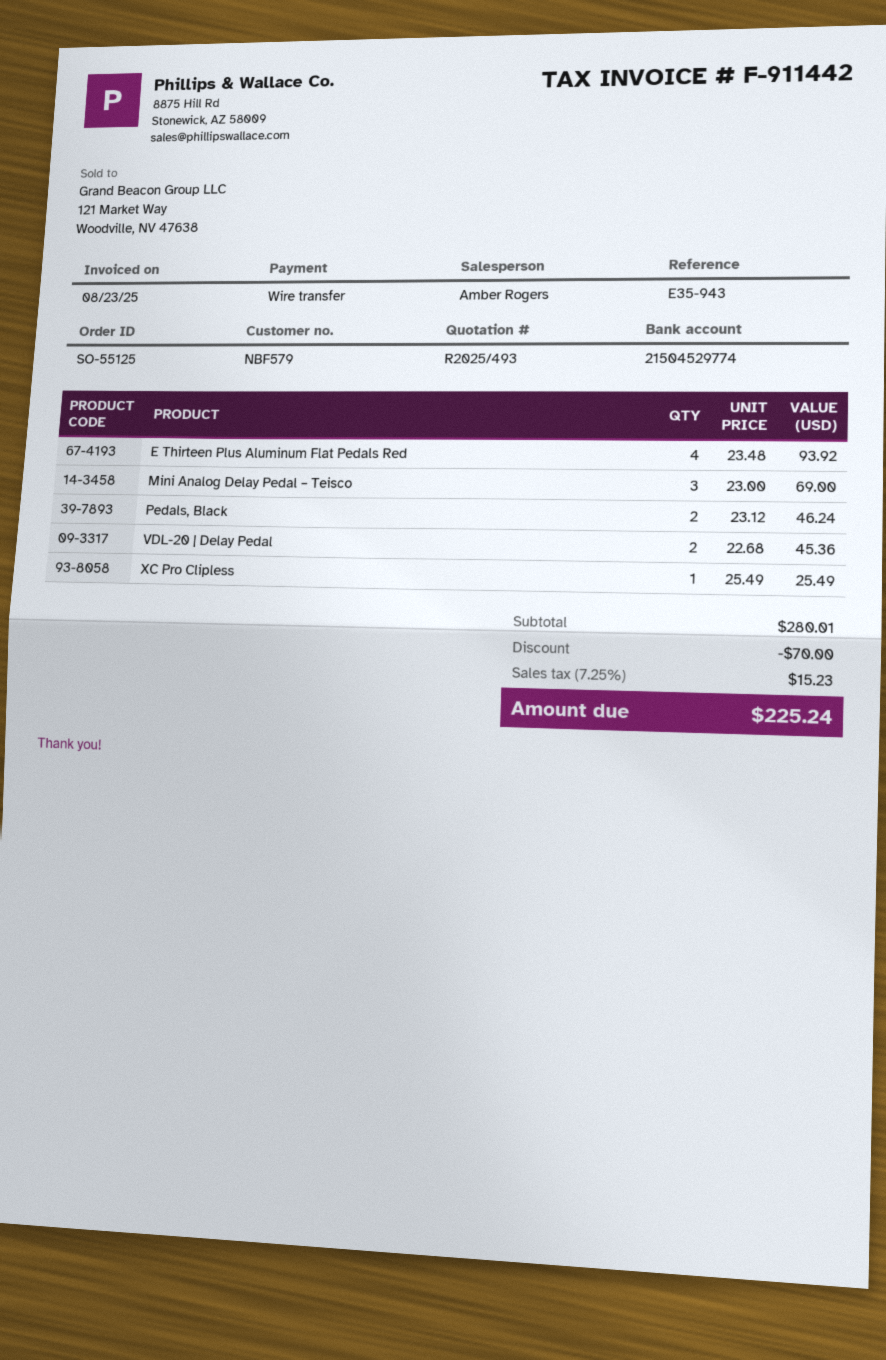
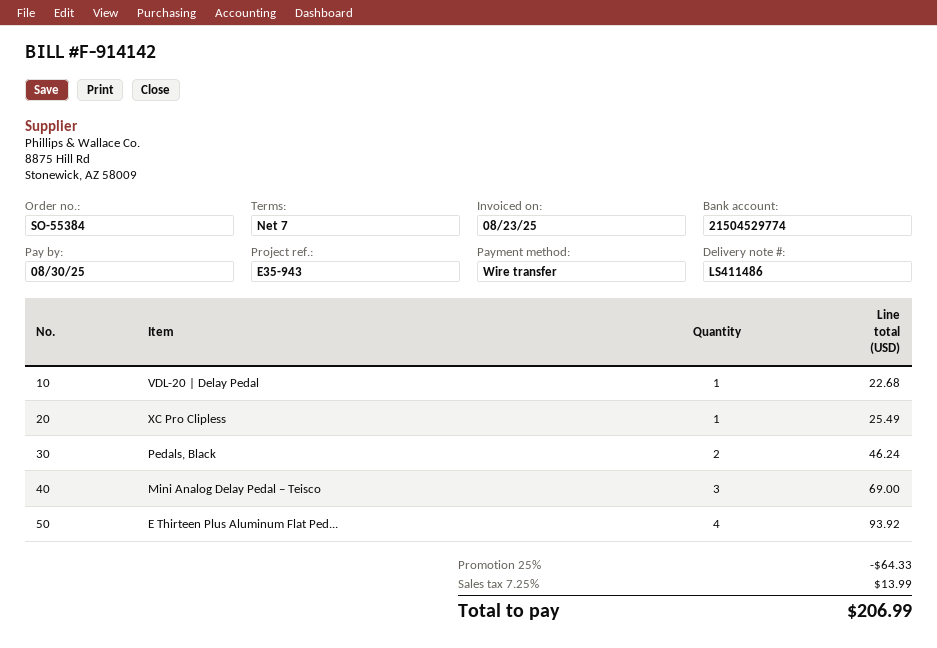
order number: SO-55125 -> SO-55384
invoice number: F-911442 -> F-914142
VDL-20 | Delay Pedal: 2 for 45.36 -> 1 for 22.68
discount: 70.00 -> 64.33
tax: 7.25% = 15.23 -> 7.25% = 13.99
total: 225.24 -> 206.99

